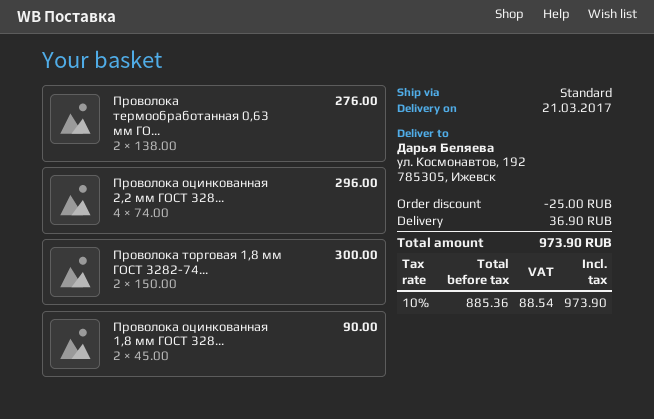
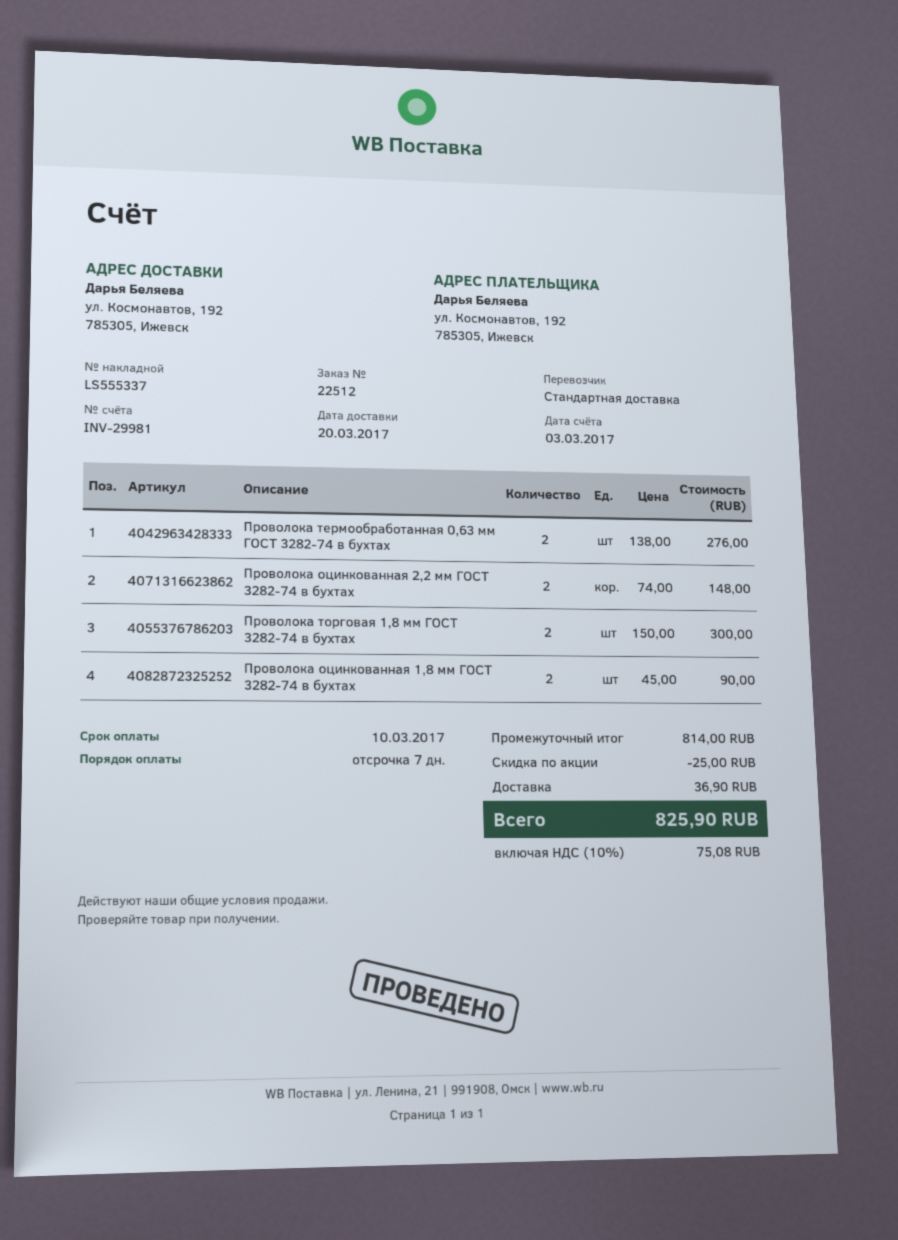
delivery date: 2017-03-21 -> 2017-03-20
Проволока оцинкованная 2,2 мм ГОСТ 328...: 4 x 74.00 = 296.00 -> 2 x 74.00 = 148.00
tax: 10% = 88.54 -> 10% = 75.08
total: 973.90 -> 825.90

